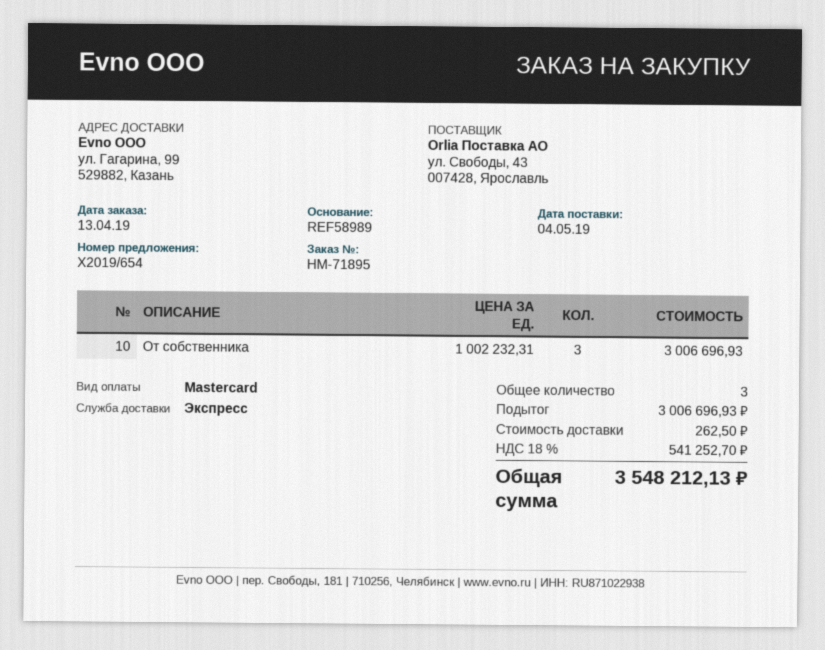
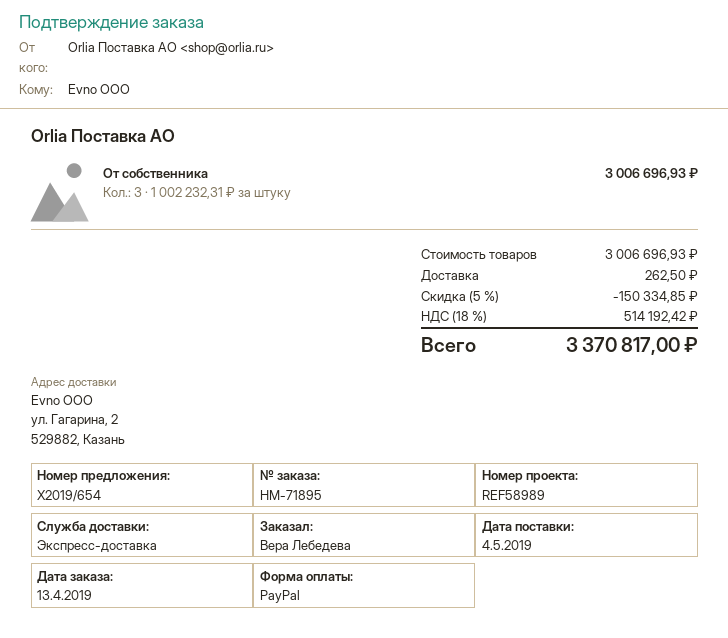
payment method: Mastercard -> PayPal
ship to: ул. Гагарина, 99, 529882, Казань -> ул. Гагарина, 2, 529882, Казань
discount: none -> 5% = 150334.85
tax: 18% = 541252.70 -> 18% = 514192.42
total: 3548212.13 -> 3370817.00

